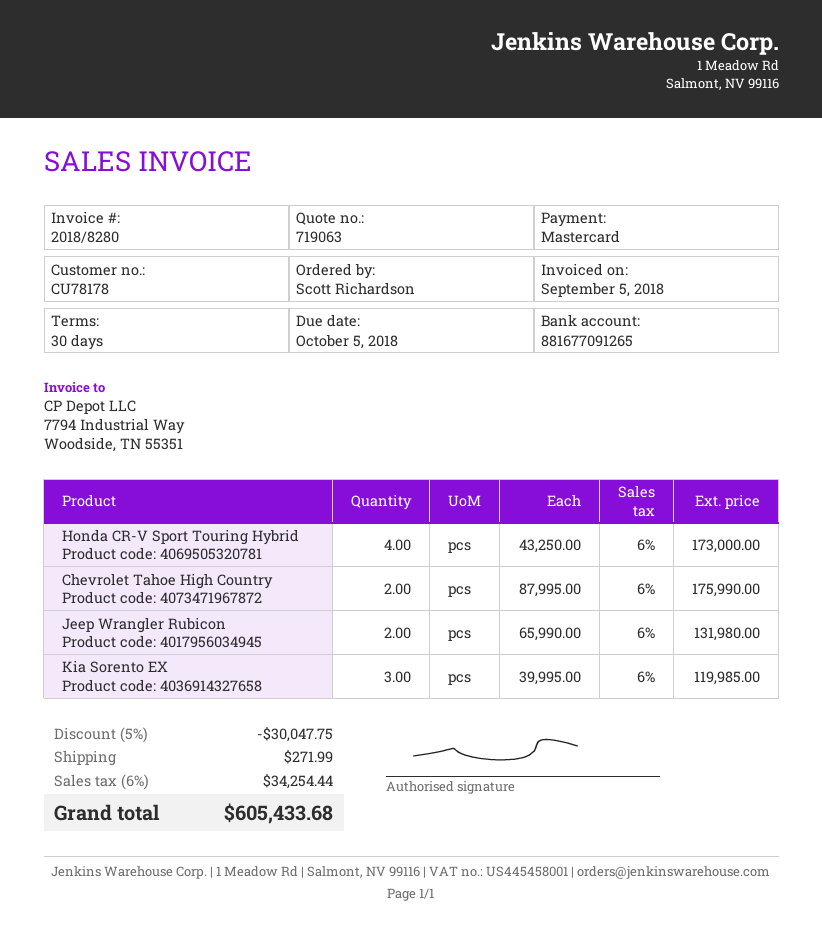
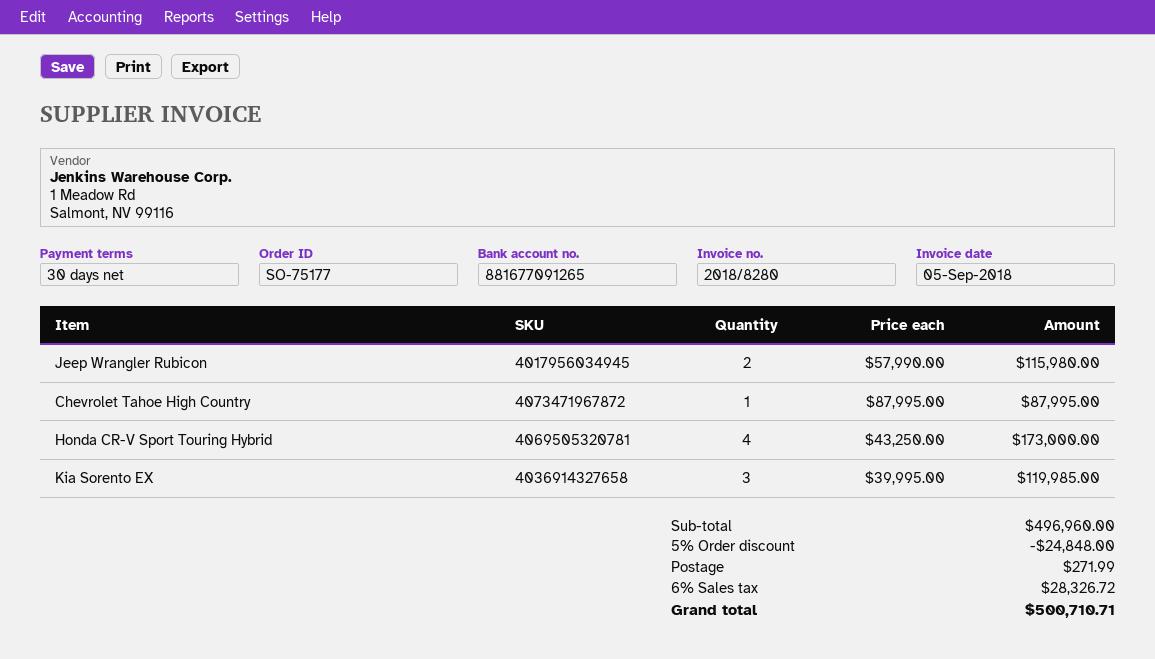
Chevrolet Tahoe High Country: 2 x 87995.00 = 175990.00 -> 1 x 87995.00 = 87995.00
Jeep Wrangler Rubicon: 2 x 65990.00 = 131980.00 -> 2 x 57990.00 = 115980.00
discount: 5% = 30047.75 -> 5% = 24848.00
tax: 6% = 34254.44 -> 6% = 28326.72
total: 605433.68 -> 500710.71

